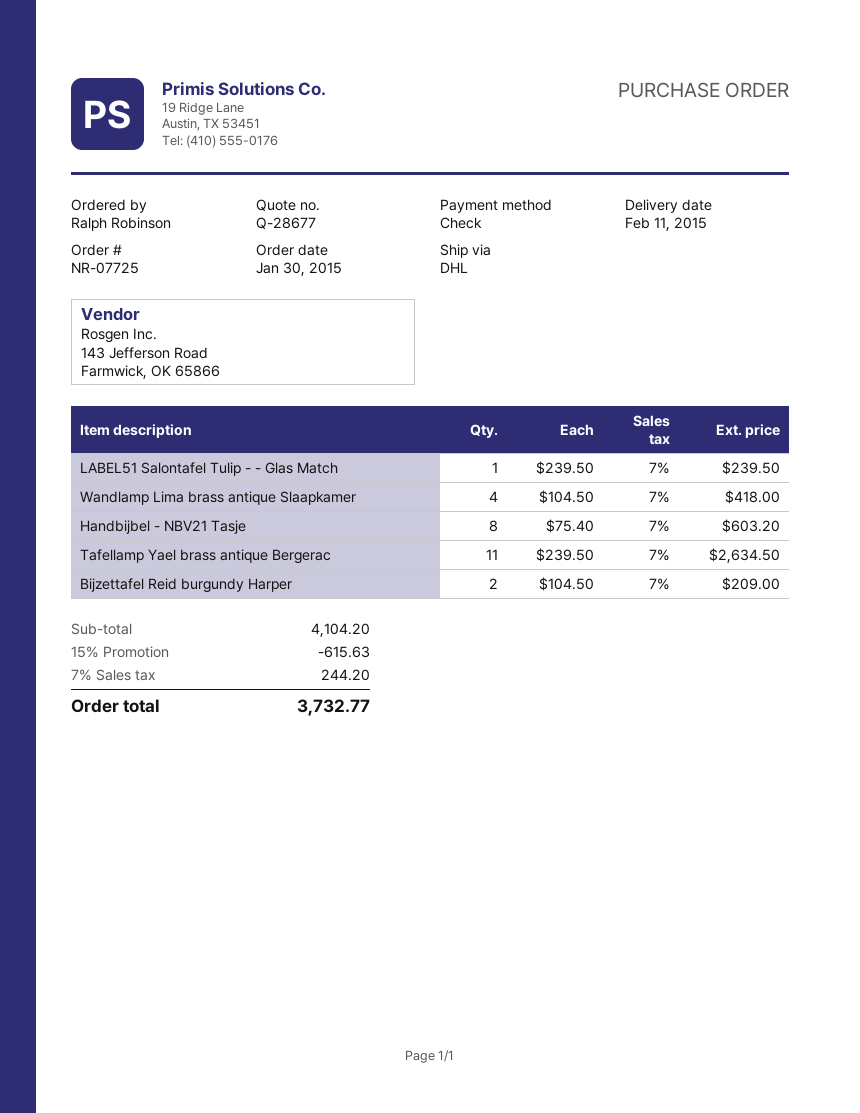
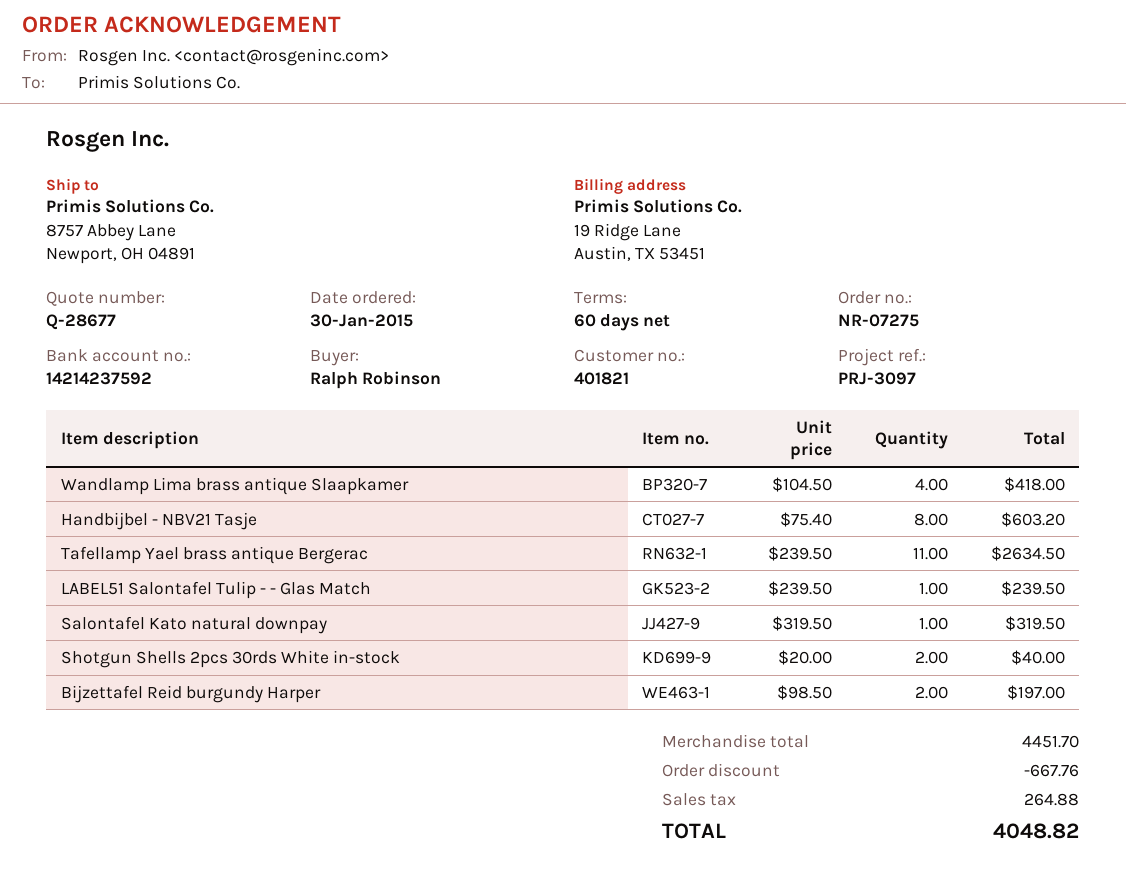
order number: NR-07725 -> NR-07275
Bijzettafel Reid burgundy Harper: 2 x 104.50 = 209.00 -> 2 x 98.50 = 197.00
Salontafel Kato natural downpay: none -> 1 x 319.50 = 319.50
Shotgun Shells 2pcs 30rds White in-stock: none -> 2 x 20.00 = 40.00
subtotal: 4104.20 -> 4451.70
discount: 615.63 -> 667.76
tax: 244.20 -> 264.88
total: 3732.77 -> 4048.82

